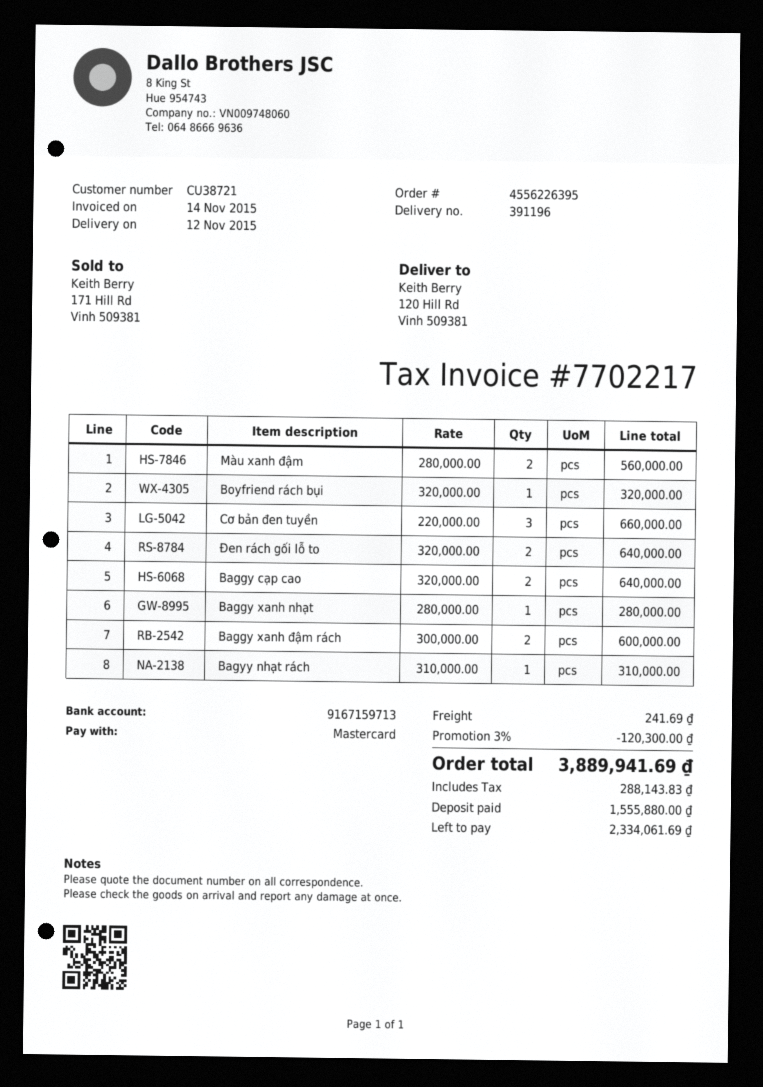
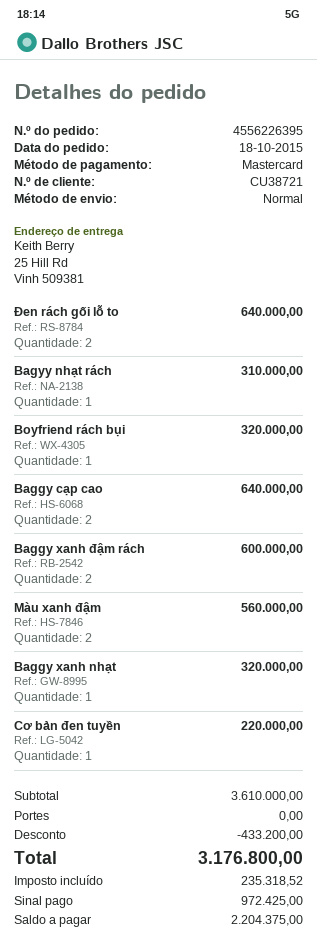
ship to: 120 Hill Rd, Vinh 509381 -> 25 Hill Rd, Vinh 509381
Cơ bản đen tuyền: 3 for 660000.00 -> 1 for 220000.00
Baggy xanh nhạt: 1 for 280000.00 -> 1 for 320000.00
discount: 120300.00 -> 433200.00
shipping: 241.69 -> 0.00
tax: 288143.83 -> 235318.52
total: 3889941.69 -> 3176800.00
deposit: 1555880.00 -> 972425.00
balance: 2334061.69 -> 2204375.00

